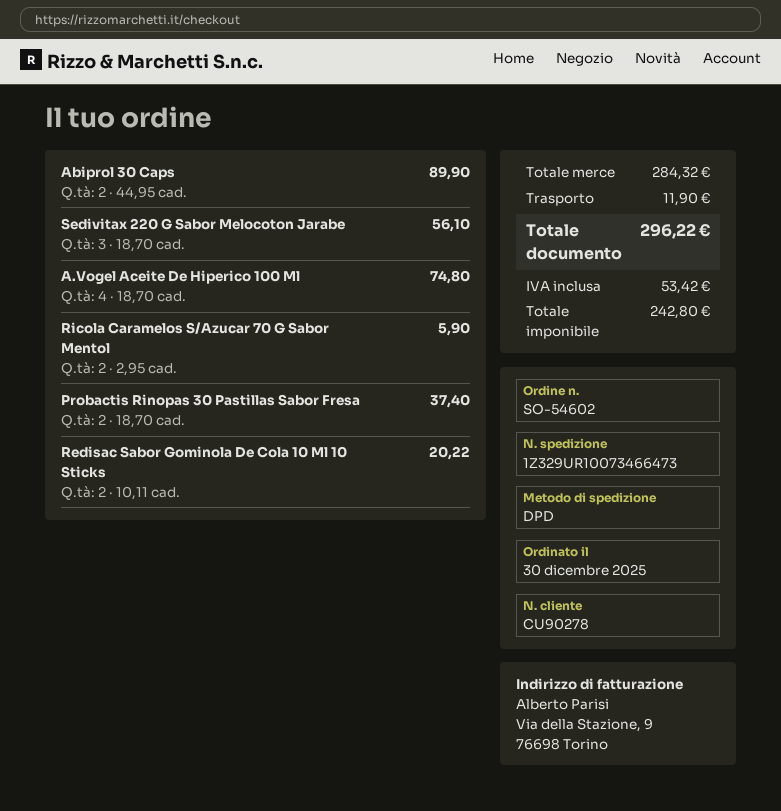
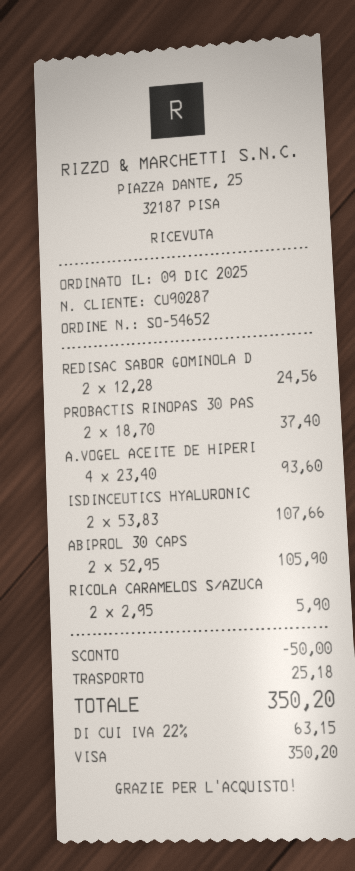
order number: SO-54602 -> SO-54652
order date: 2025-12-30 -> 2025-12-09
customer number: CU90278 -> CU90287
Abiprol 30 Caps: 2 x 44.95 = 89.90 -> 2 x 52.95 = 105.90
Sedivitax 220 G Sabor Melocoton Jarabe: 3 x 18.70 = 56.10 -> none
A.Vogel Aceite De Hiperico 100 Ml: 4 x 18.70 = 74.80 -> 4 x 23.40 = 93.60
Redisac Sabor Gominola De Cola 10 Ml 10 Sticks: 2 x 10.11 = 20.22 -> 2 x 12.28 = 24.56
ISDINCEUTICS HYALURONIC: none -> 2 x 53.83 = 107.66
discount: none -> 50.00
shipping: 11.90 -> 25.18
tax: 53.42 -> 63.15
total: 296.22 -> 350.20

